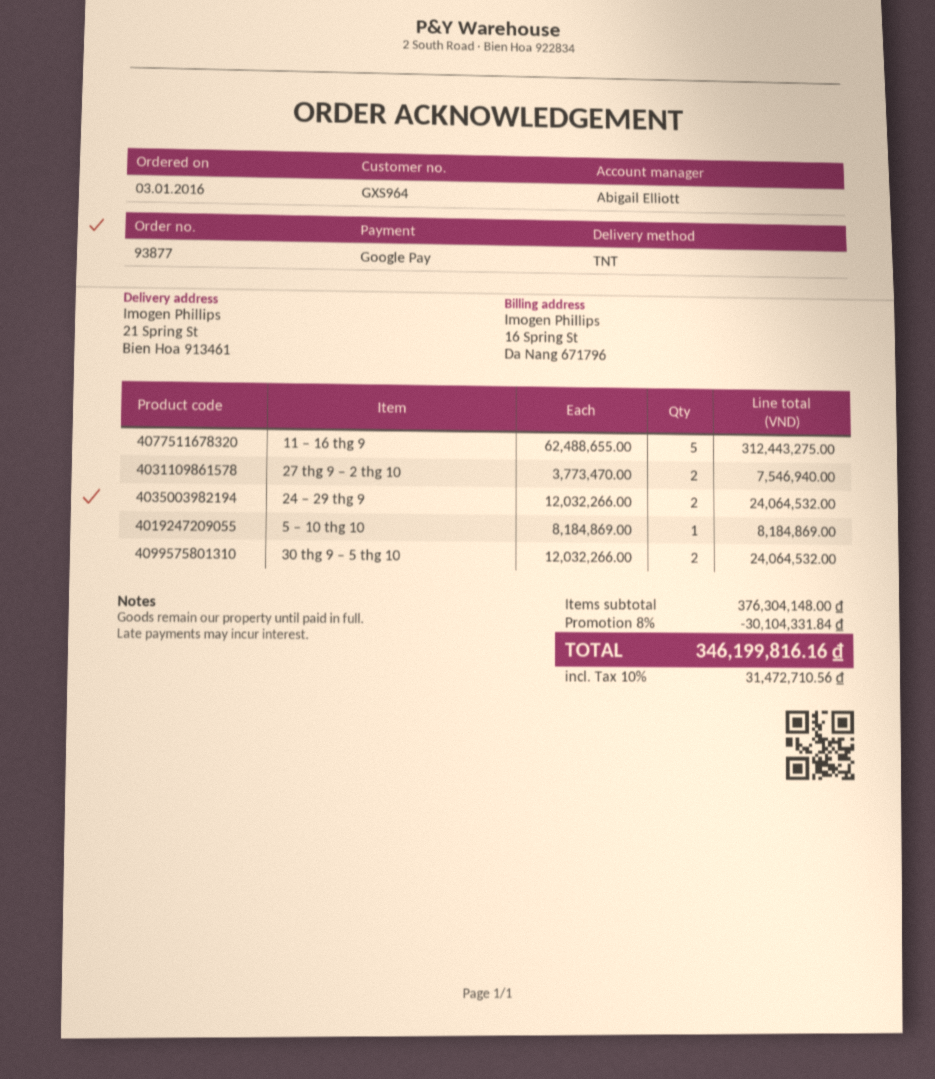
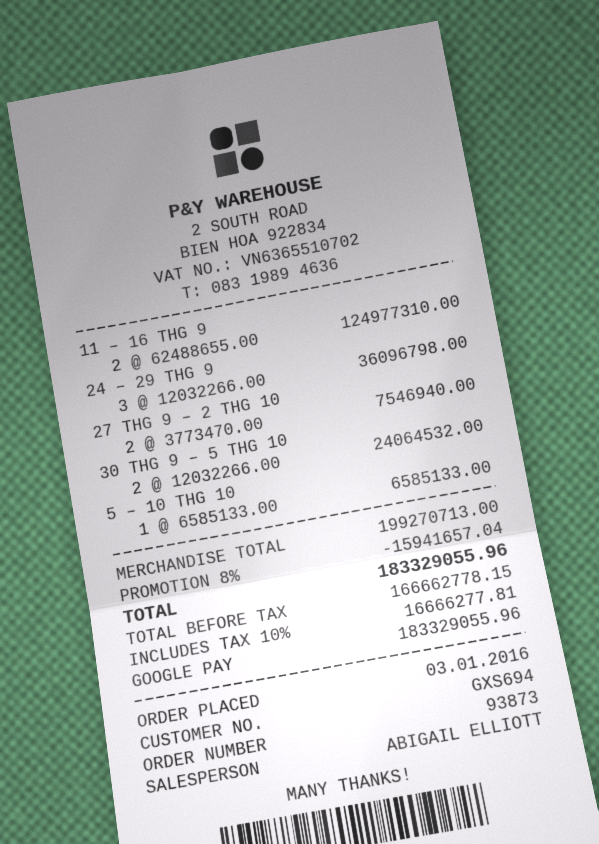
order number: 93877 -> 93873
customer number: GXS964 -> GXS694
11 – 16 thg 9: 5 x 62488655.00 = 312443275.00 -> 2 x 62488655.00 = 124977310.00
24 – 29 thg 9: 2 x 12032266.00 = 24064532.00 -> 3 x 12032266.00 = 36096798.00
5 – 10 thg 10: 1 x 8184869.00 = 8184869.00 -> 1 x 6585133.00 = 6585133.00
subtotal: 376304148.00 -> 199270713.00
discount: 8% = 30104331.84 -> 8% = 15941657.04
tax: 10% = 31472710.56 -> 10% = 16666277.81
total: 346199816.16 -> 183329055.96

